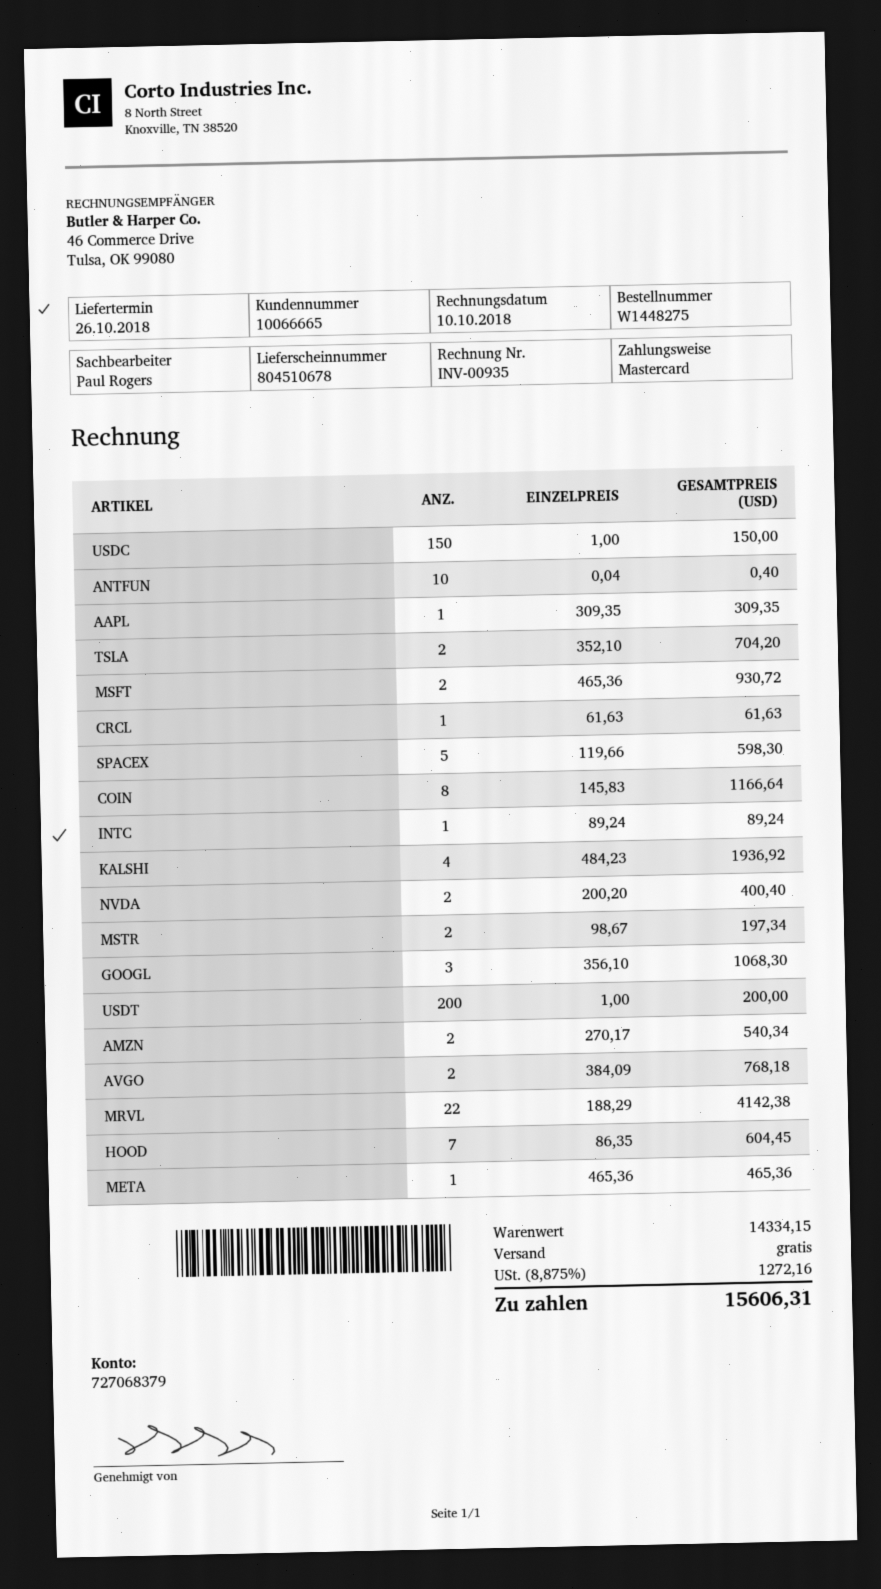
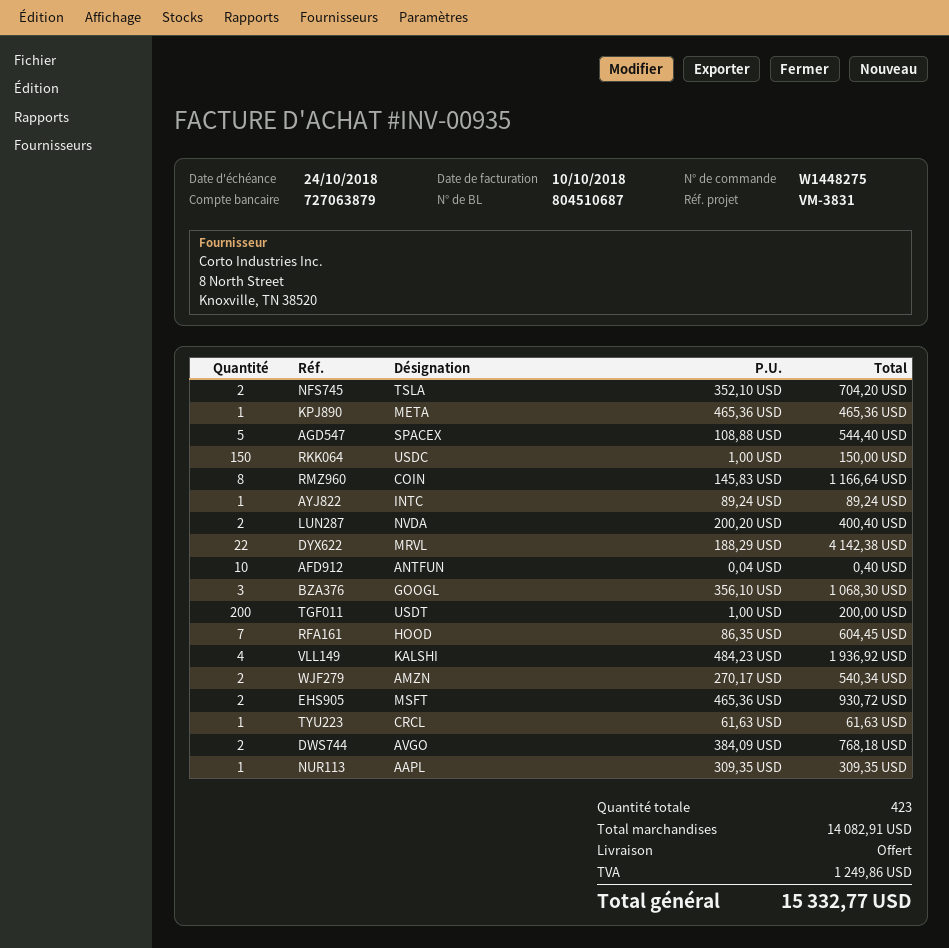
delivery note number: 804510678 -> 804510687
bank account: 727068379 -> 727063879
SPACEX: 5 x 119.66 = 598.30 -> 5 x 108.88 = 544.40
MSTR: 2 x 98.67 = 197.34 -> none
subtotal: 14334.15 -> 14082.91
tax: 1272.16 -> 1249.86
total: 15606.31 -> 15332.77

